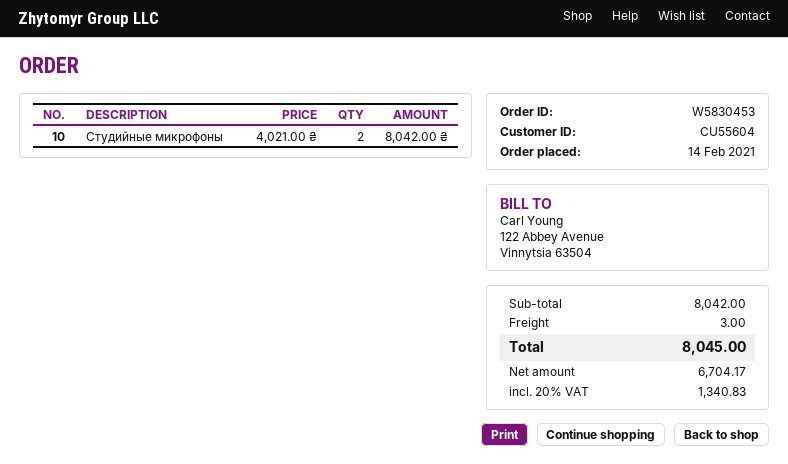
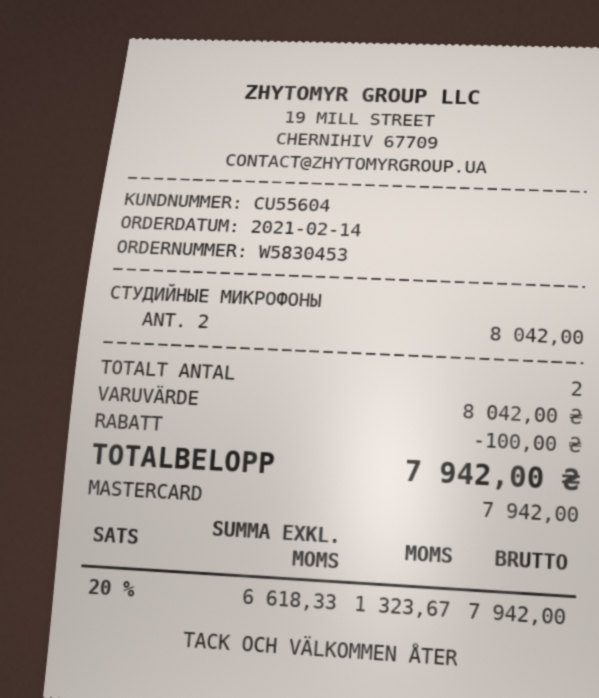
discount: none -> 100.00
shipping: 3.00 -> none
net: 6704.17 -> 6618.33
tax: 20% = 1340.83 -> 20% = 1323.67
total: 8045.00 -> 7942.00

